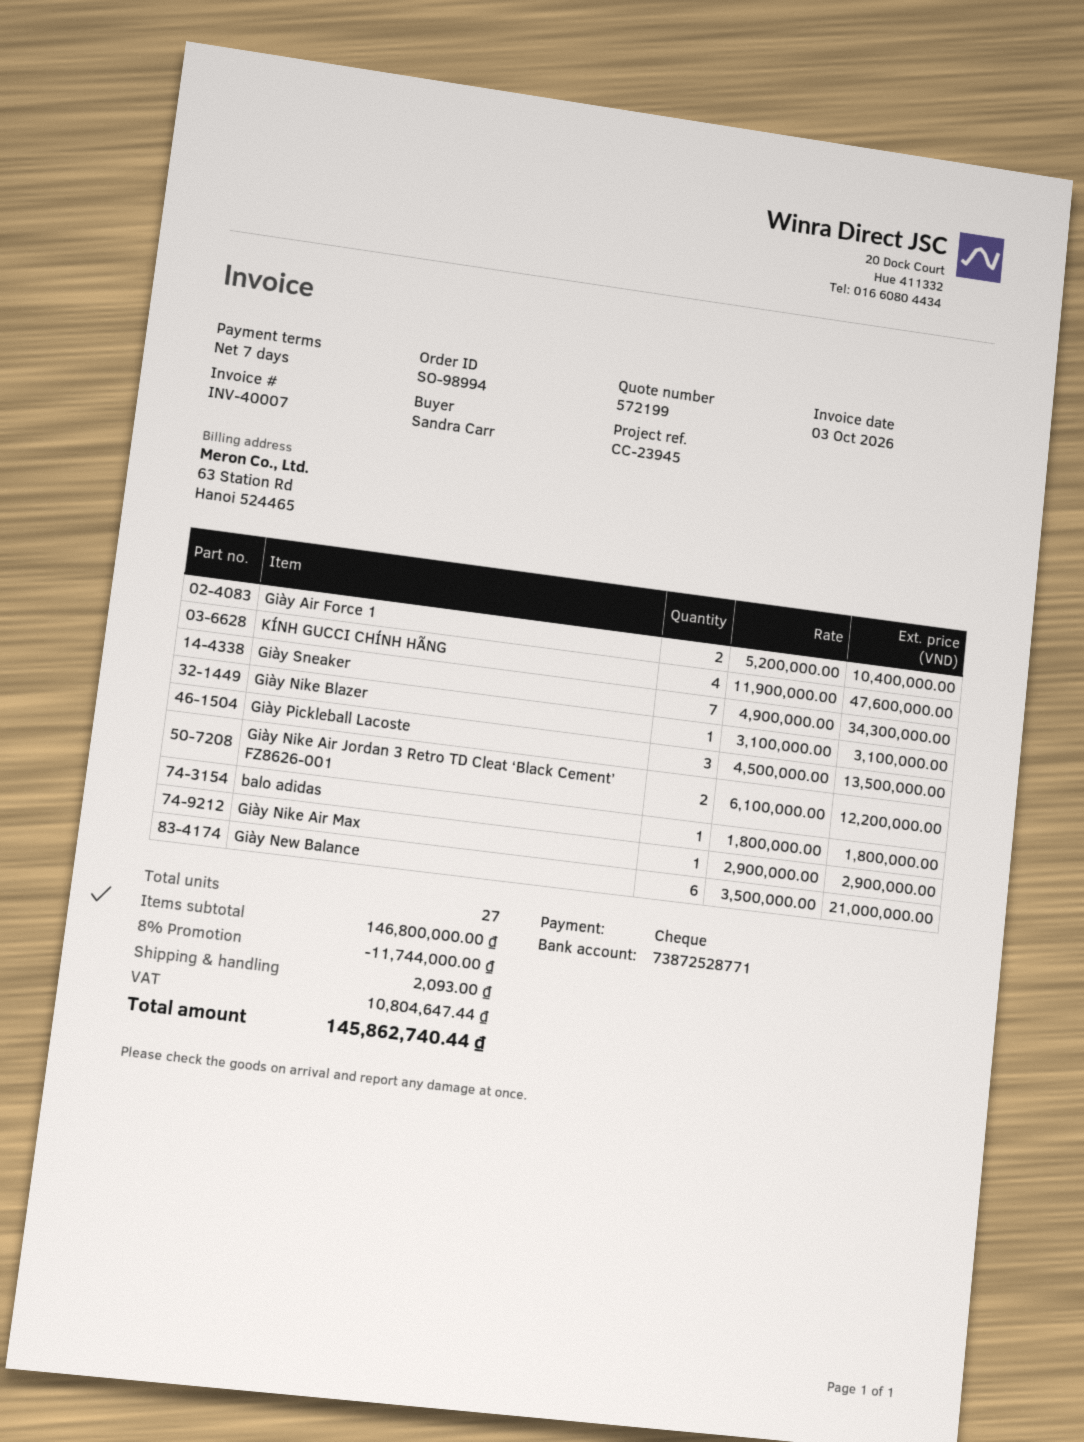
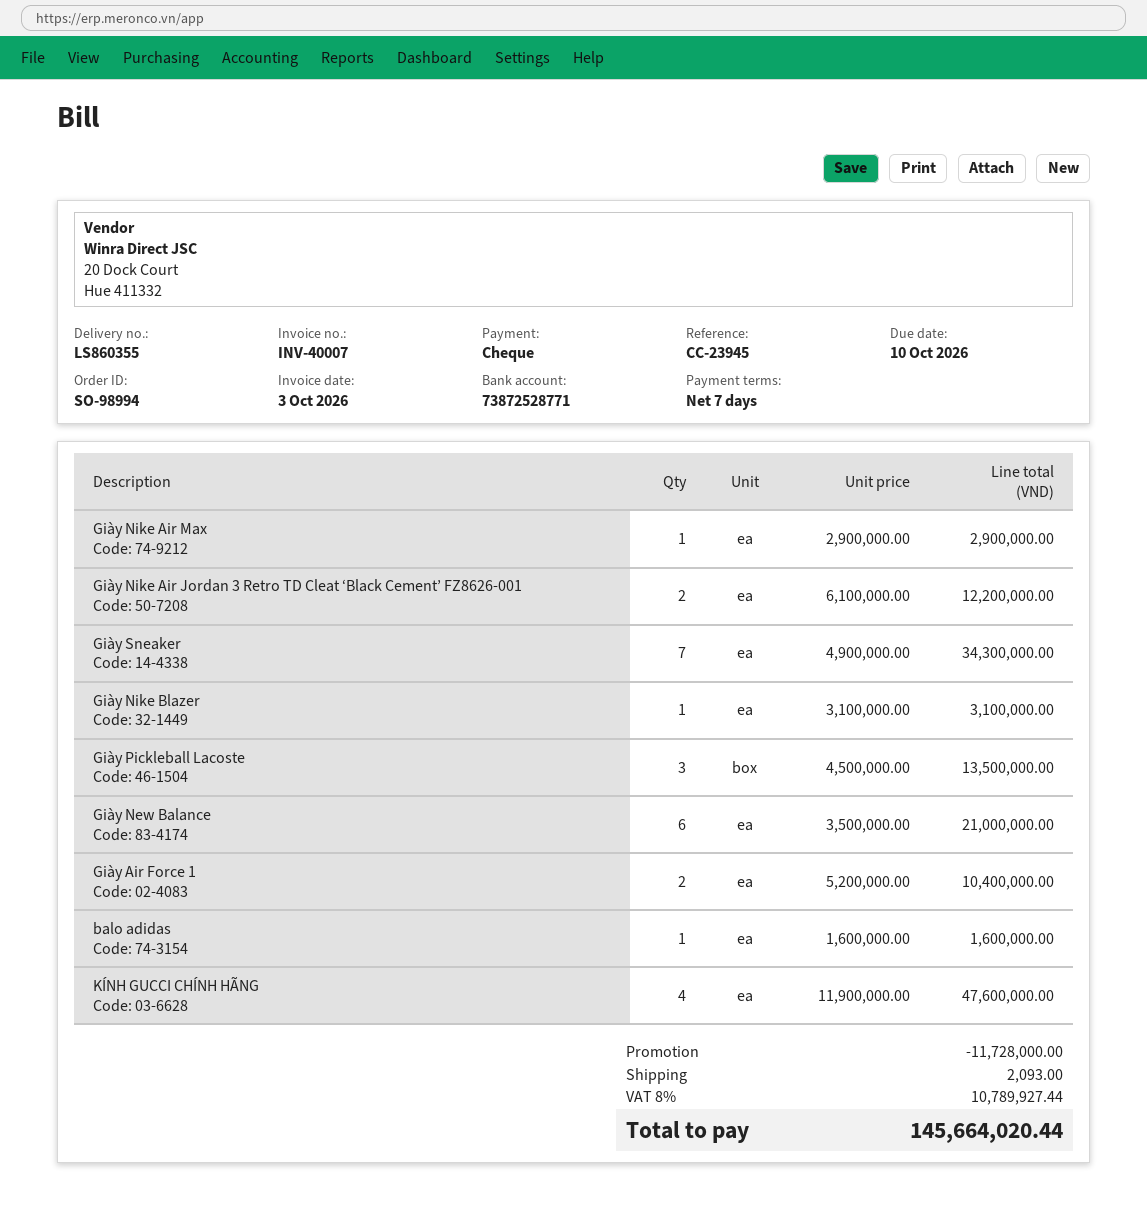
balo adidas: 1 x 1800000.00 = 1800000.00 -> 1 x 1600000.00 = 1600000.00
discount: 11744000.00 -> 11728000.00
tax: 10804647.44 -> 10789927.44
total: 145862740.44 -> 145664020.44

